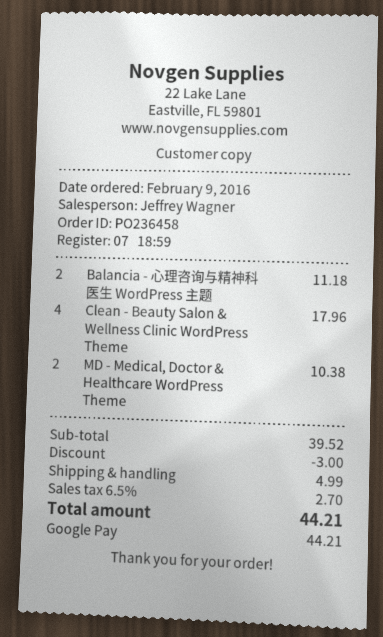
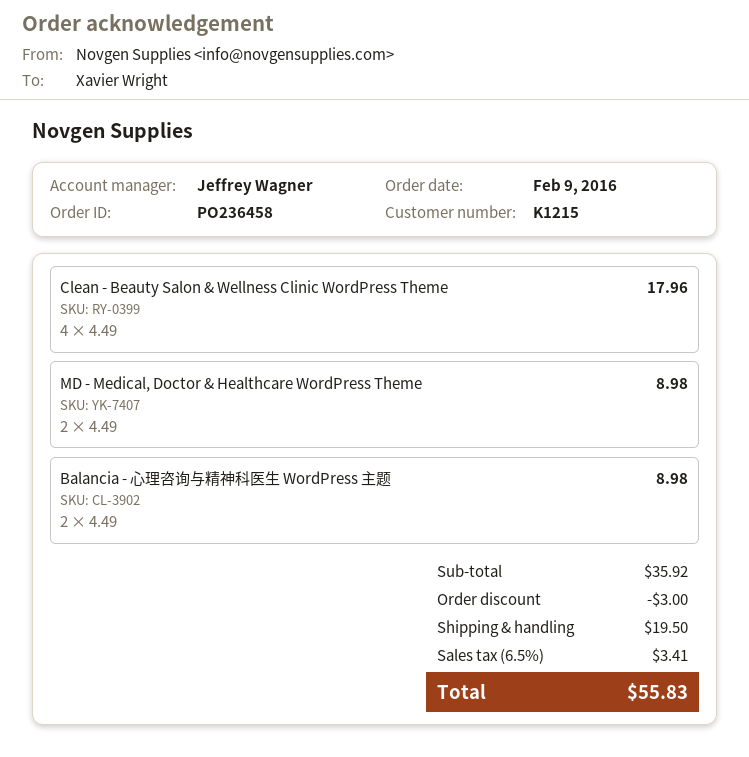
Balancia - 心理咨询与精神科医生 WordPress 主题: 2 for 11.18 -> 2 for 8.98
MD - Medical, Doctor & Healthcare WordPress Theme: 2 for 10.38 -> 2 for 8.98
subtotal: 39.52 -> 35.92
shipping: 4.99 -> 19.50
tax: 6.5% = 2.70 -> 6.5% = 3.41
total: 44.21 -> 55.83

